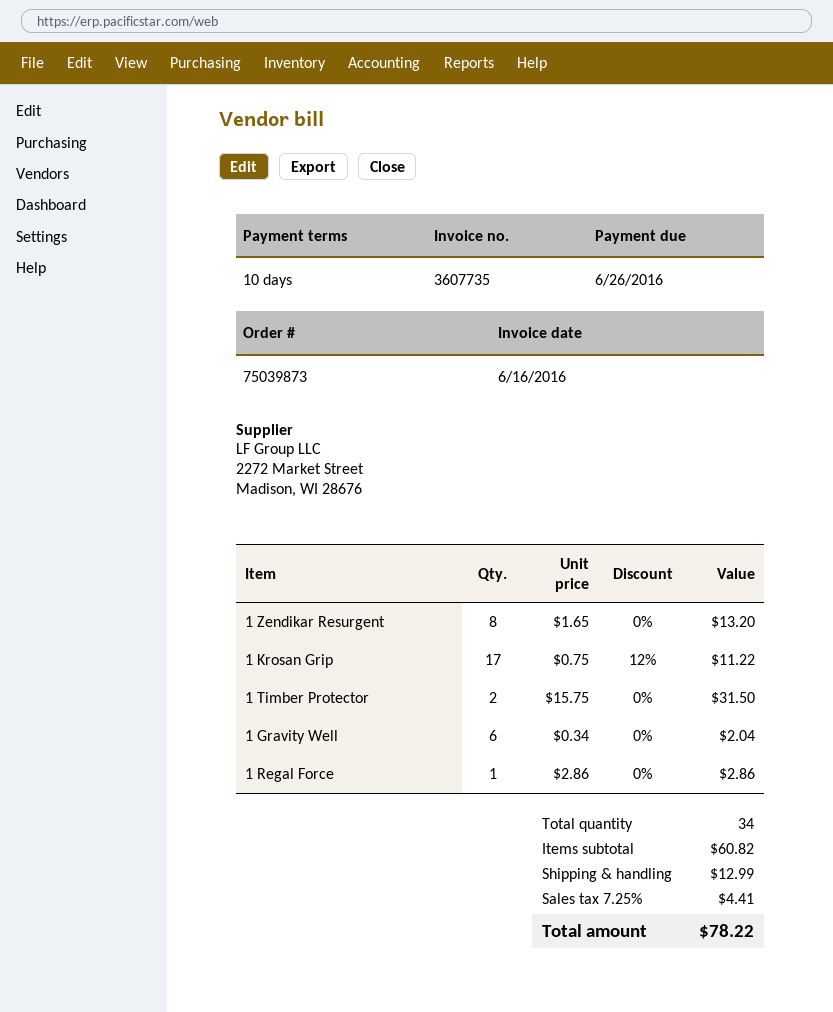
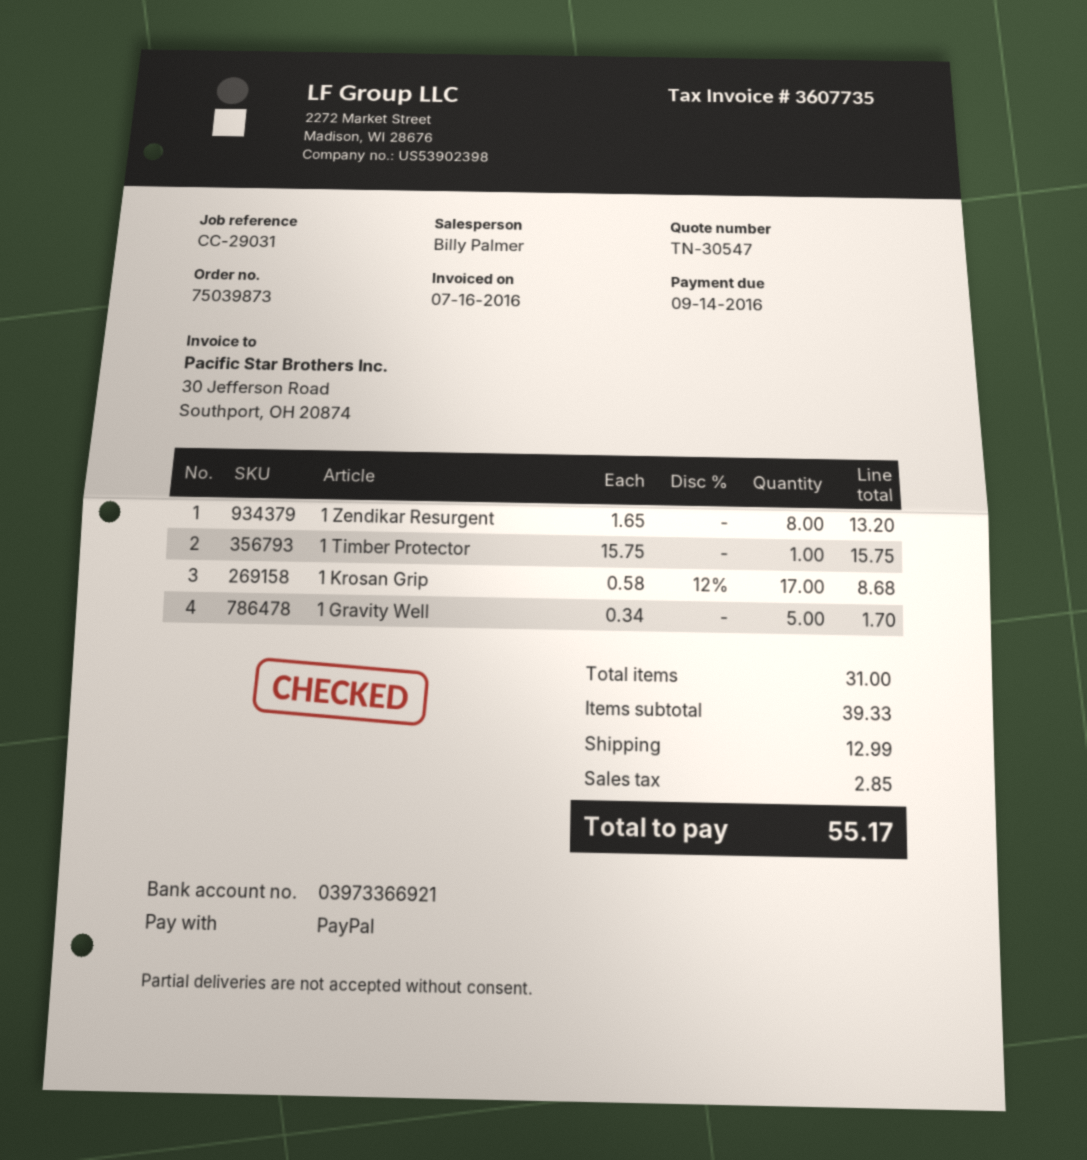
invoice date: 2016-06-16 -> 2016-07-16
due date: 2016-06-26 -> 2016-09-14
1 Krosan Grip: 17 x 0.75 - 12% = 11.22 -> 17 x 0.58 - 12% = 8.68
1 Timber Protector: 2 x 15.75 = 31.50 -> 1 x 15.75 = 15.75
1 Gravity Well: 6 x 0.34 = 2.04 -> 5 x 0.34 = 1.70
1 Regal Force: 1 x 2.86 = 2.86 -> none
total quantity: 34 -> 31
subtotal: 60.82 -> 39.33
tax: 4.41 -> 2.85
total: 78.22 -> 55.17

